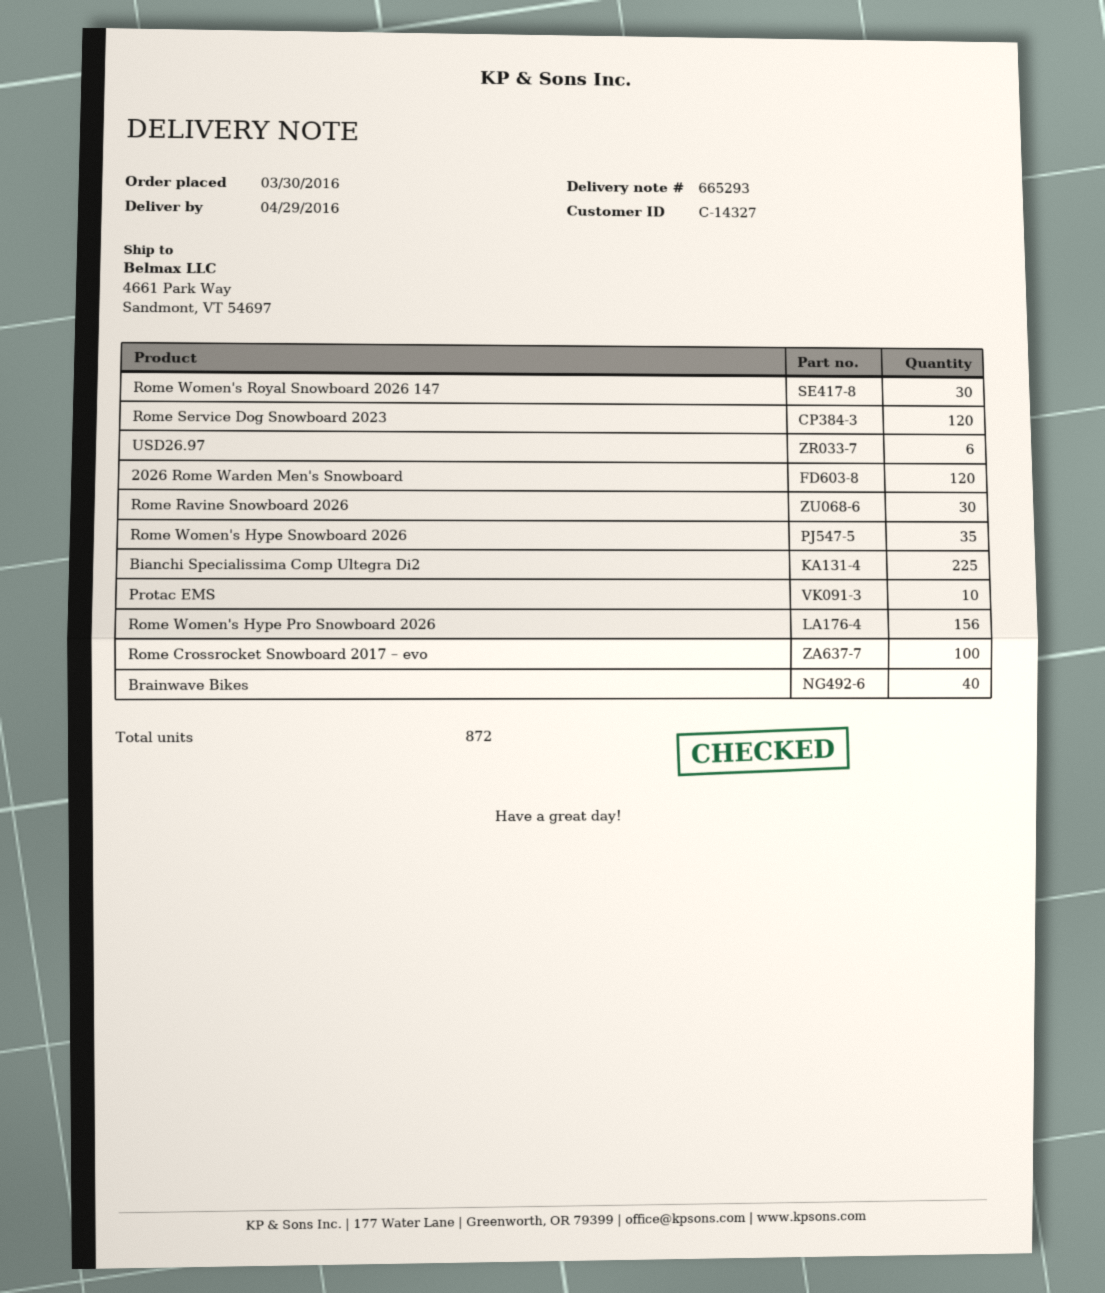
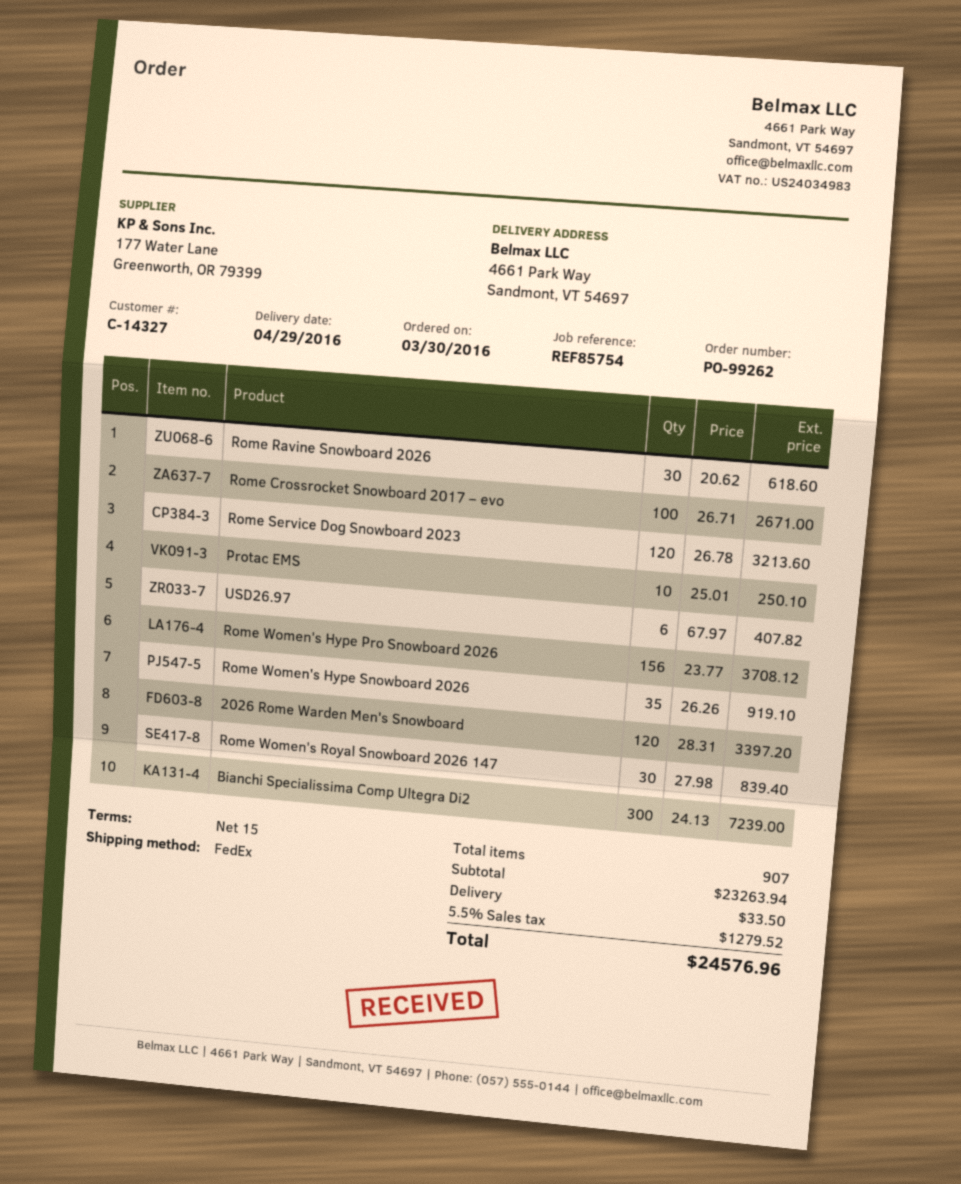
Bianchi Specialissima Comp Ultegra Di2: 225 -> 300
Brainwave Bikes: 40 -> none
total quantity: 872 -> 907

